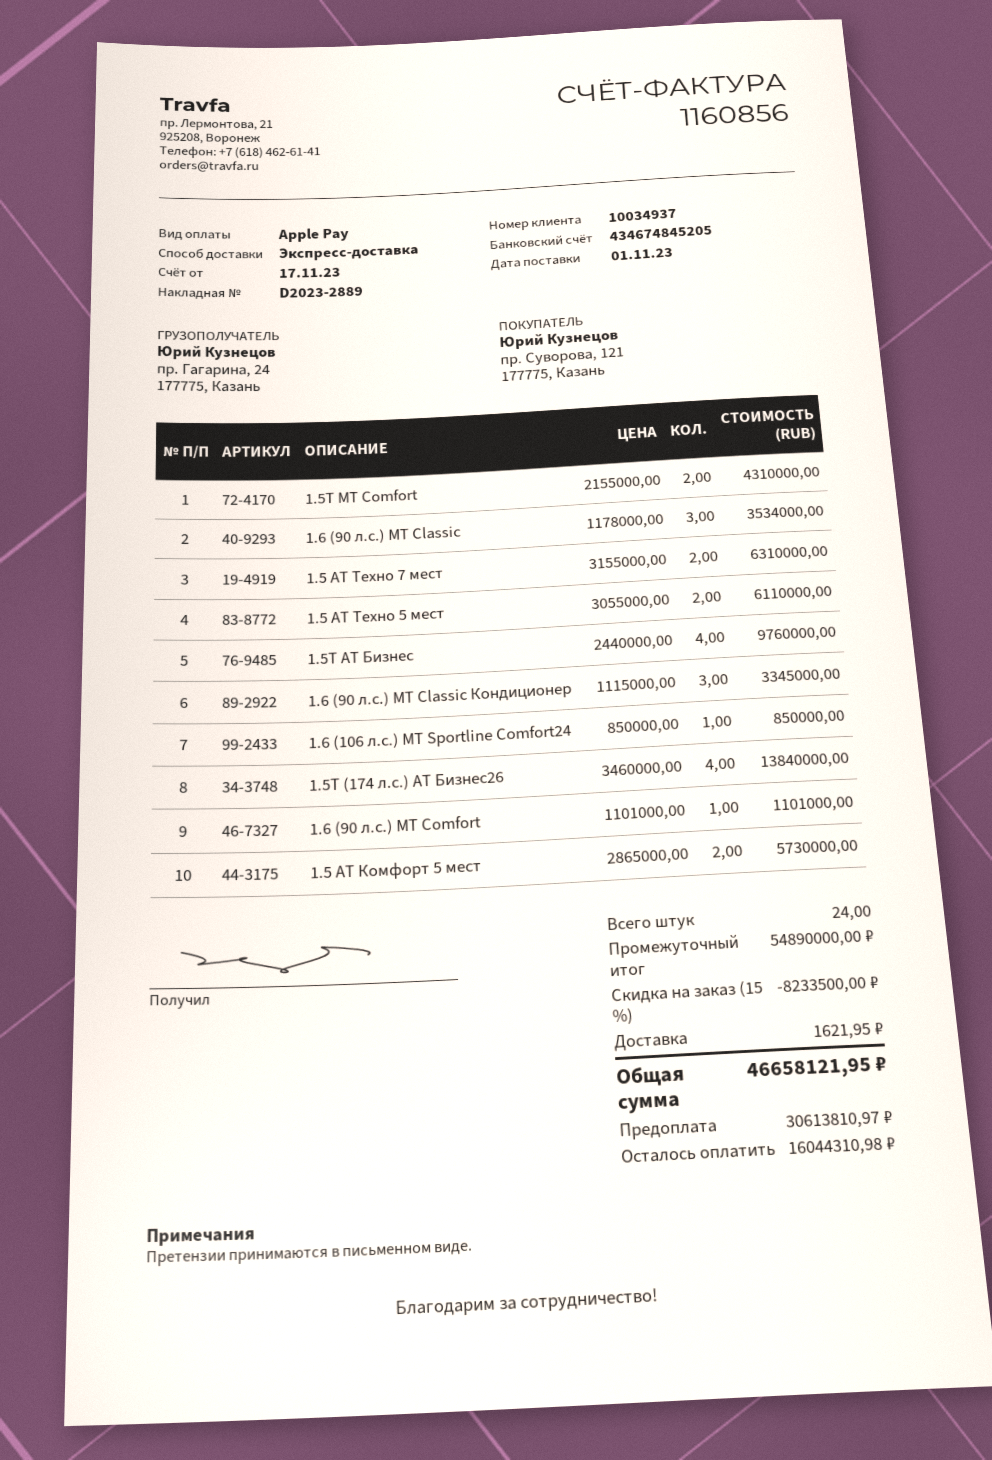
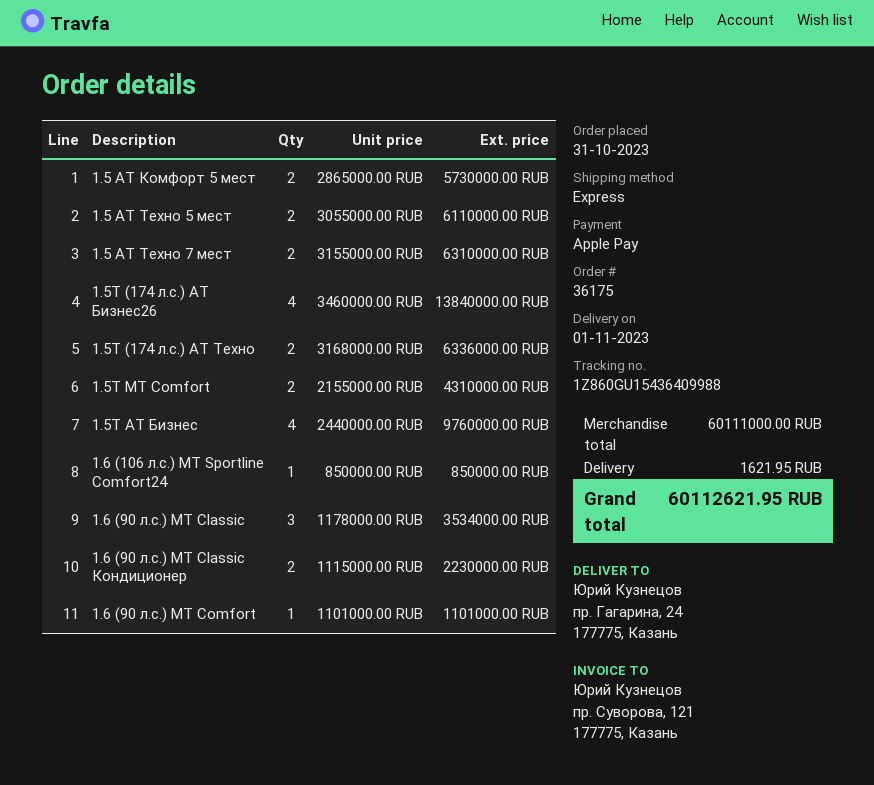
1.6 (90 л.с.) MT Classic Кондиционер: 3 x 1115000.00 = 3345000.00 -> 2 x 1115000.00 = 2230000.00
1.5T (174 л.с.) AT Техно: none -> 2 x 3168000.00 = 6336000.00
subtotal: 54890000.00 -> 60111000.00
discount: 15% = 8233500.00 -> none
total: 46658121.95 -> 60112621.95

